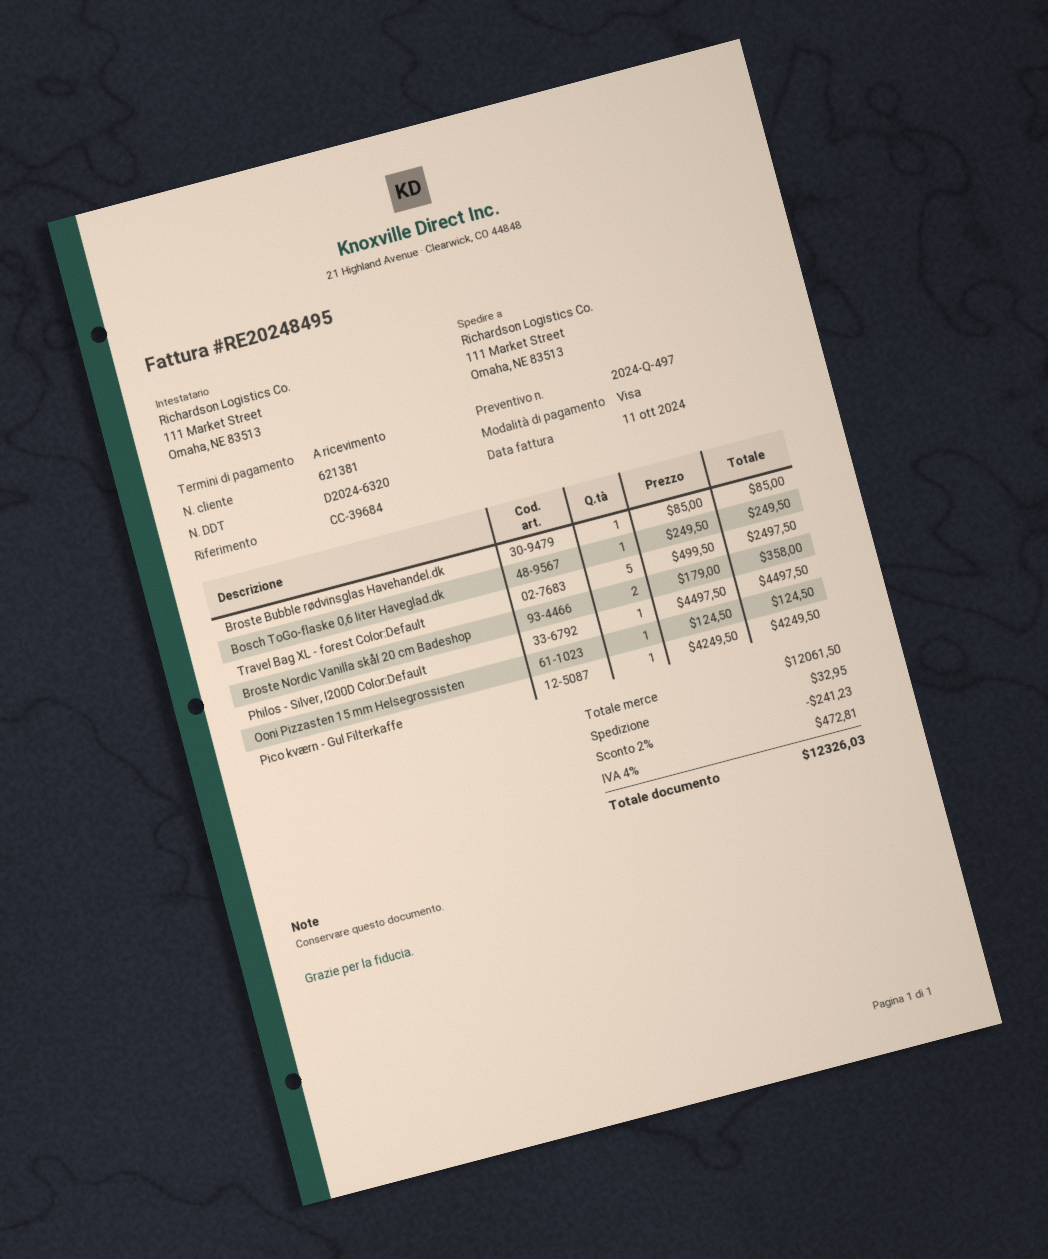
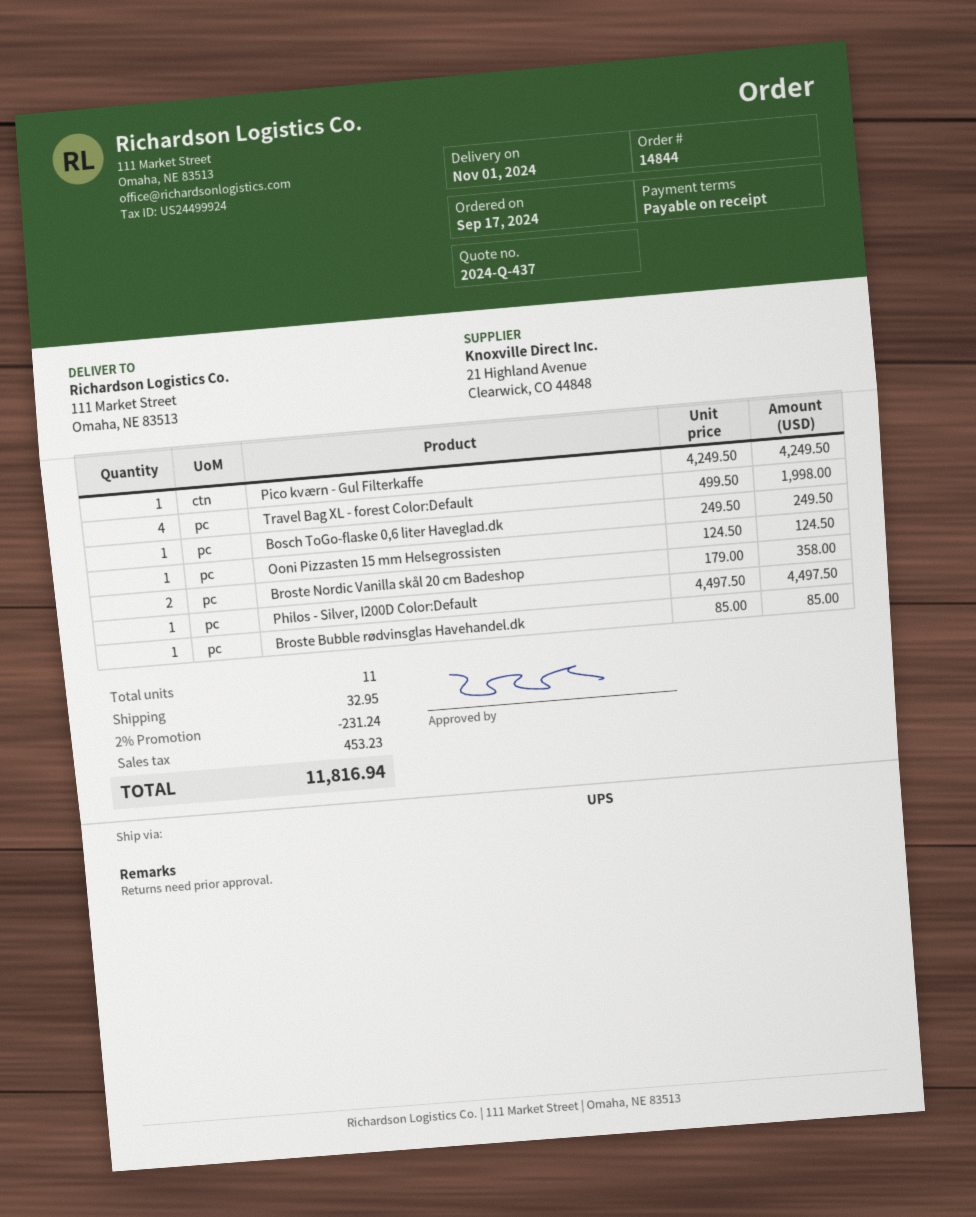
quote number: 2024-Q-497 -> 2024-Q-437
Travel Bag XL - forest Color:Default: 5 x 499.50 = 2497.50 -> 4 x 499.50 = 1998.00
discount: 2% = 241.23 -> 2% = 231.24
tax: 472.81 -> 453.23
total: 12326.03 -> 11816.94

